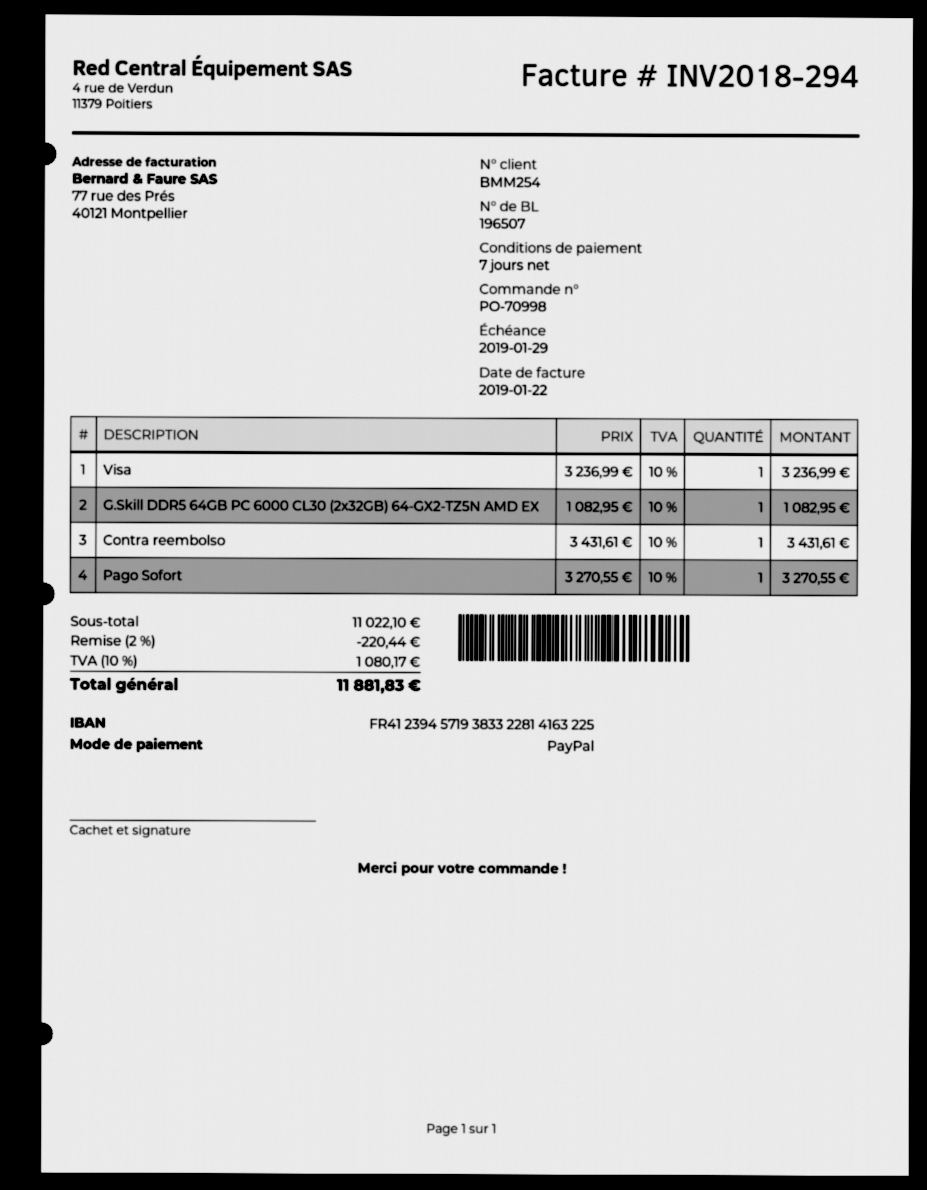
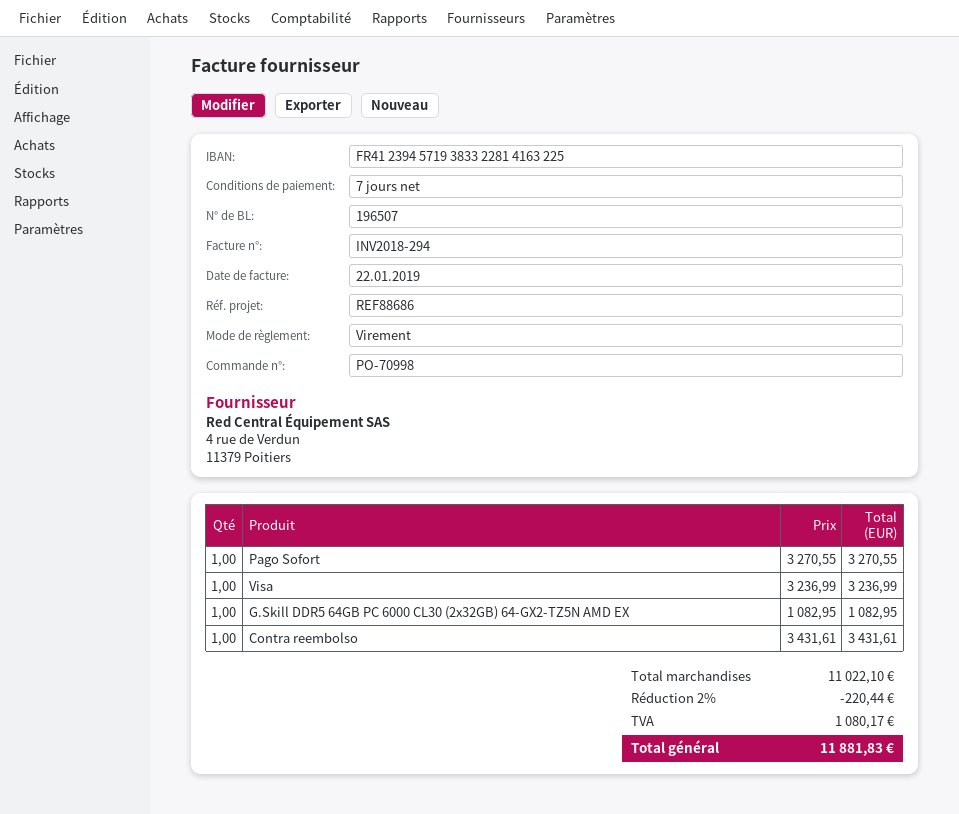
payment method: PayPal -> bank transfer

